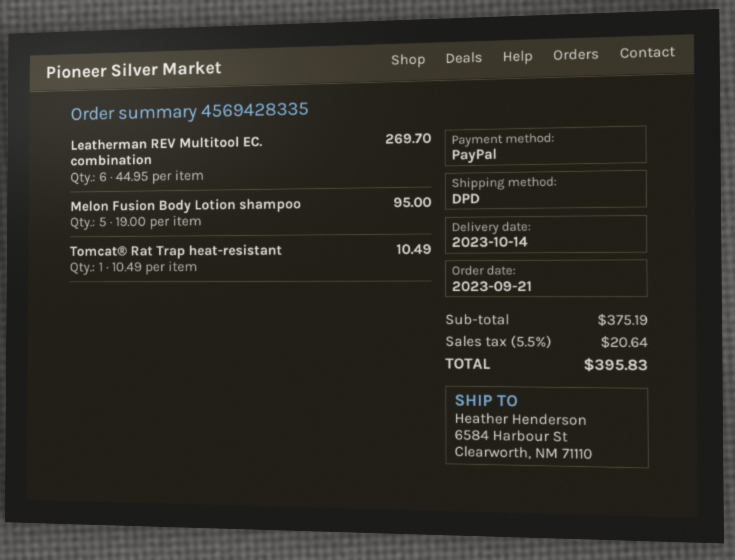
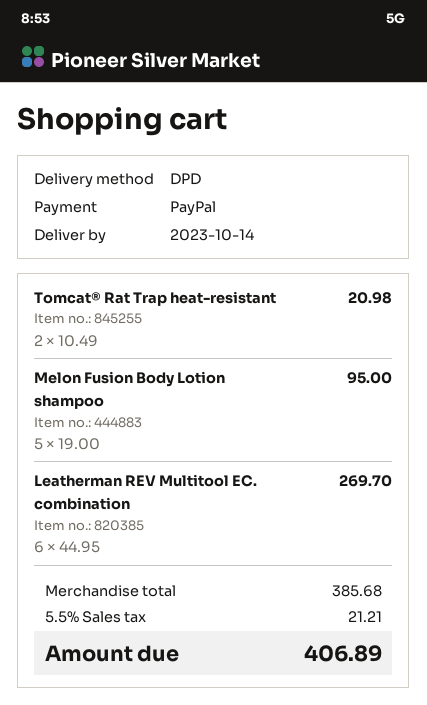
Tomcat® Rat Trap heat-resistant: 1 x 10.49 = 10.49 -> 2 x 10.49 = 20.98
subtotal: 375.19 -> 385.68
tax: 5.5% = 20.64 -> 5.5% = 21.21
total: 395.83 -> 406.89

